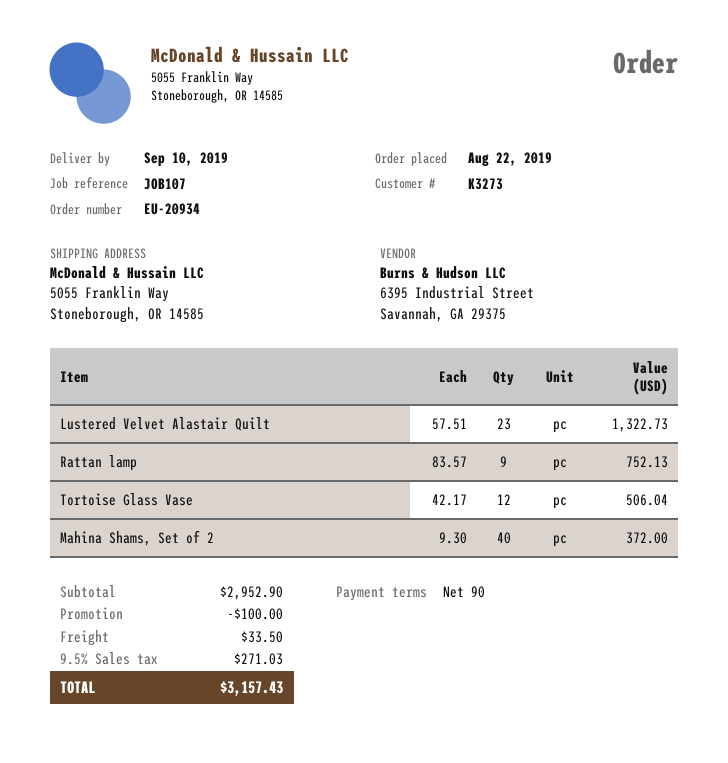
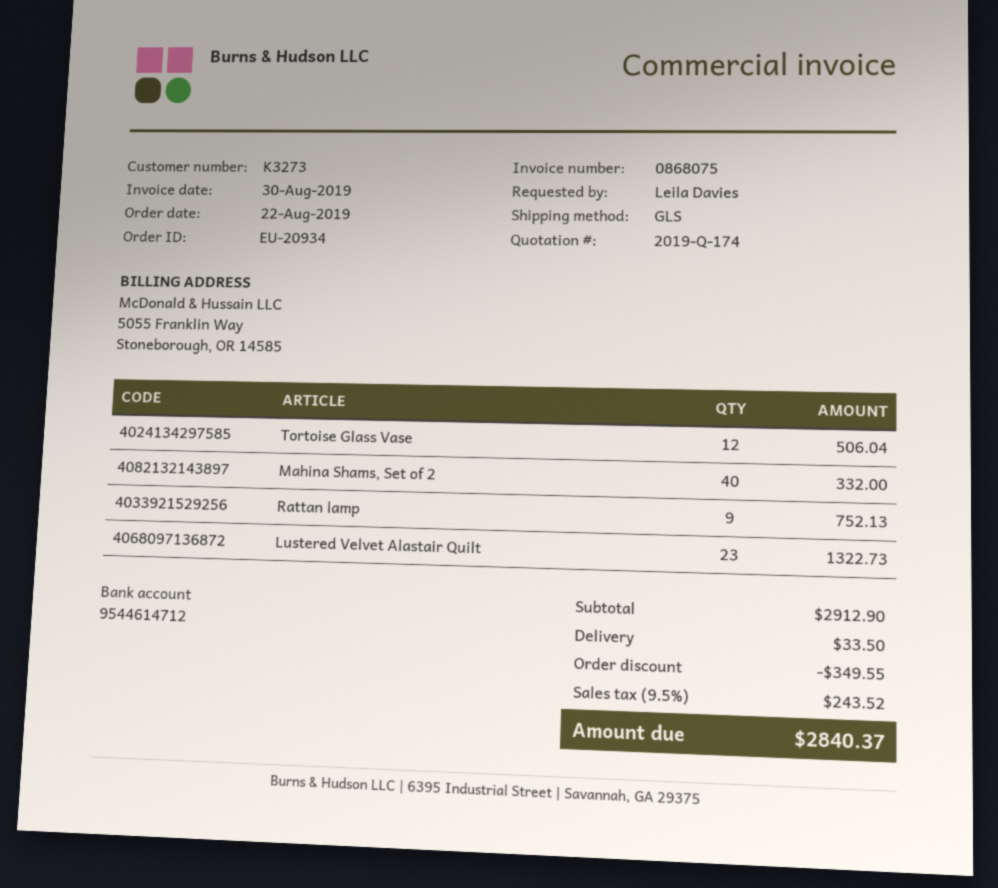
Mahina Shams, Set of 2: 40 for 372.00 -> 40 for 332.00
subtotal: 2952.90 -> 2912.90
discount: 100.00 -> 349.55
tax: 9.5% = 271.03 -> 9.5% = 243.52
total: 3157.43 -> 2840.37

